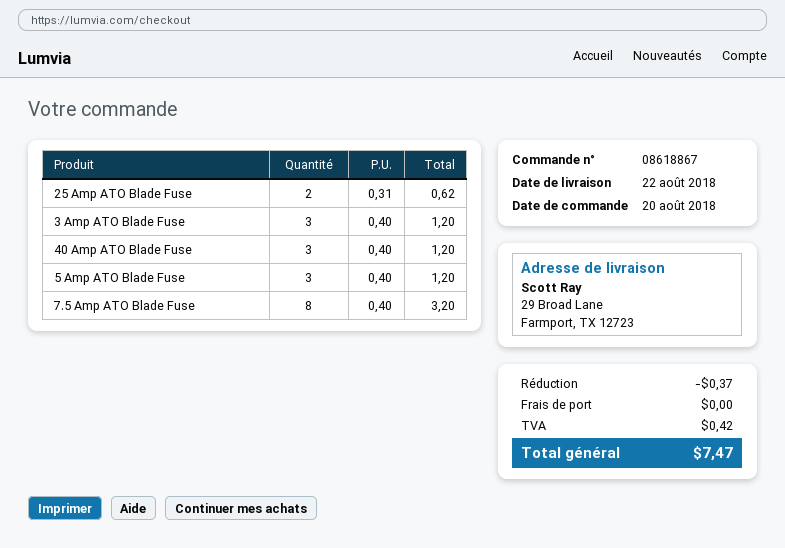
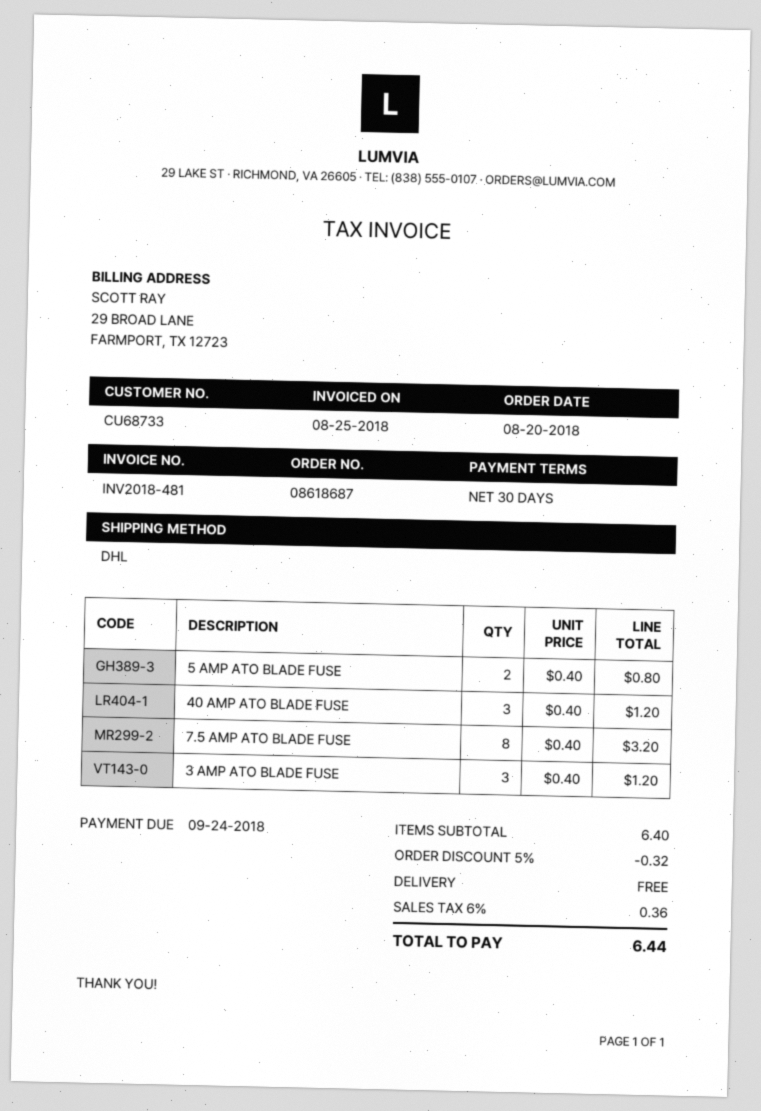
order number: 08618867 -> 08618687
25 Amp ATO Blade Fuse: 2 x 0.31 = 0.62 -> none
5 Amp ATO Blade Fuse: 3 x 0.40 = 1.20 -> 2 x 0.40 = 0.80
discount: 0.37 -> 0.32
tax: 0.42 -> 0.36
total: 7.47 -> 6.44

